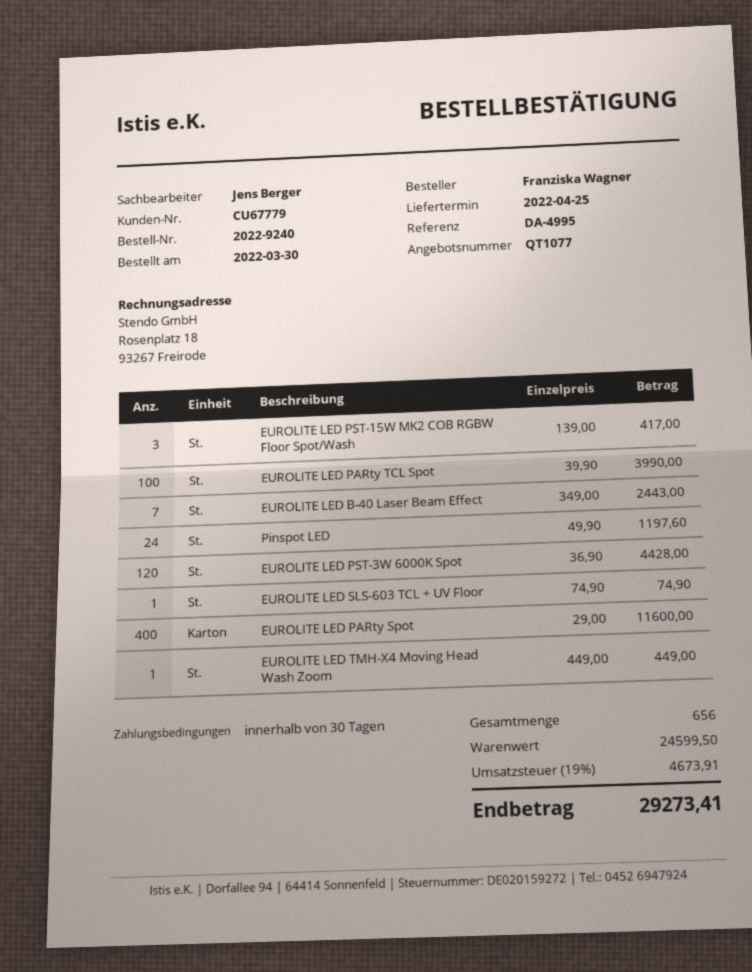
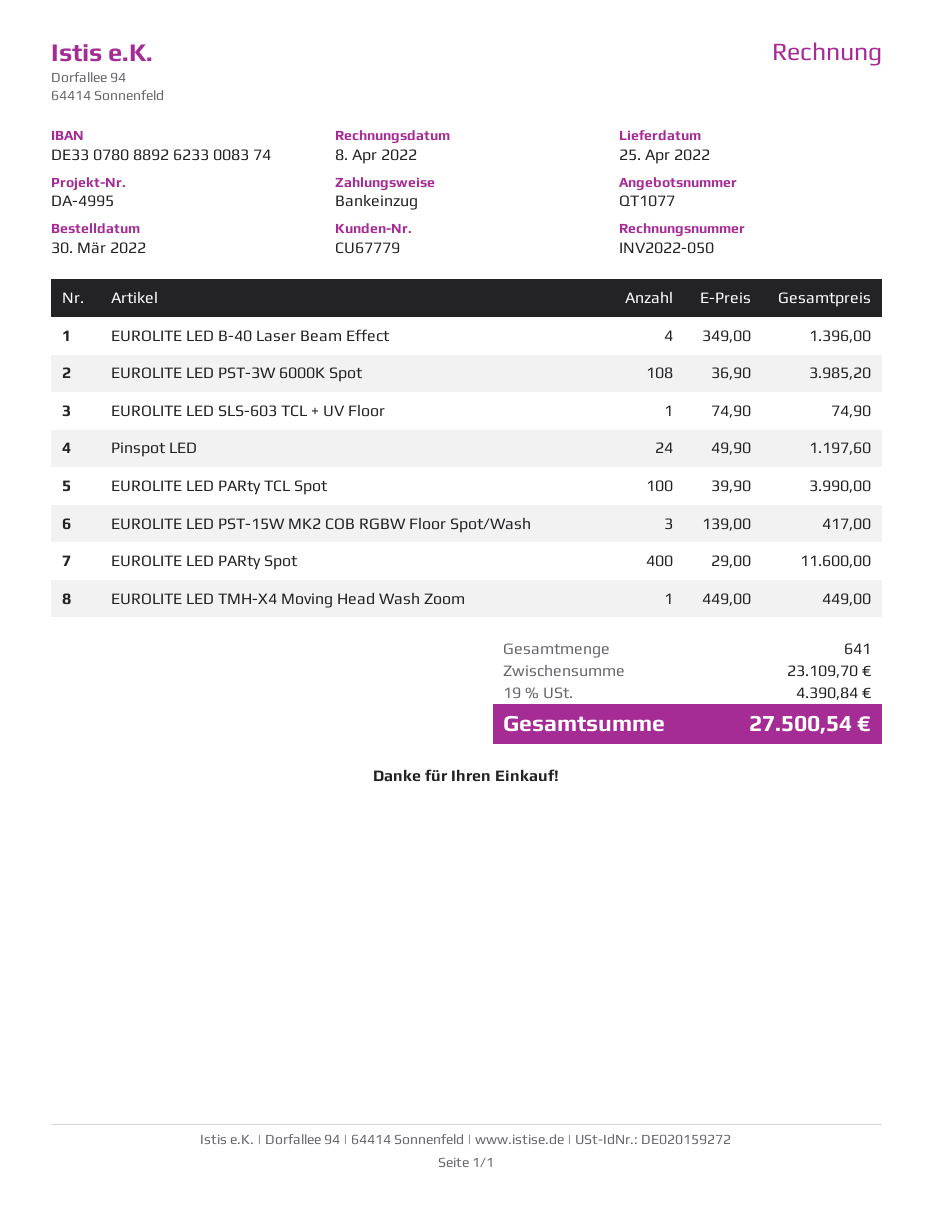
EUROLITE LED B-40 Laser Beam Effect: 7 x 349.00 = 2443.00 -> 4 x 349.00 = 1396.00
EUROLITE LED PST-3W 6000K Spot: 120 x 36.90 = 4428.00 -> 108 x 36.90 = 3985.20
total quantity: 656 -> 641
subtotal: 24599.50 -> 23109.70
tax: 19% = 4673.91 -> 19% = 4390.84
total: 29273.41 -> 27500.54

